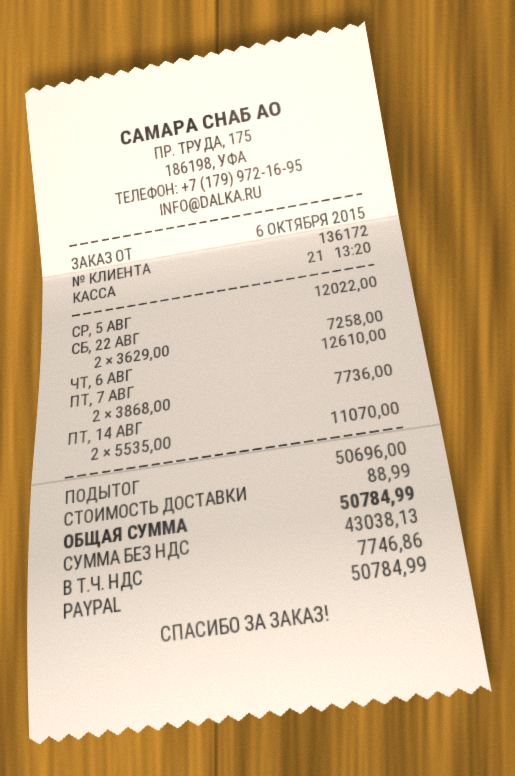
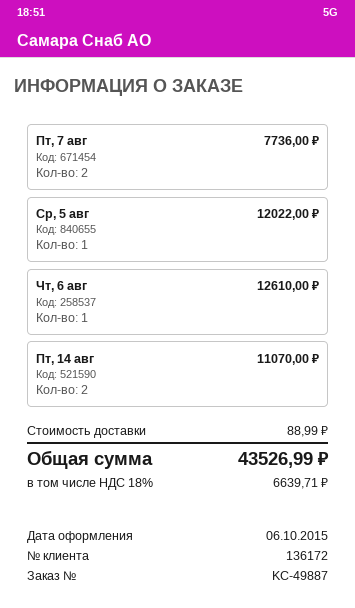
СБ, 22 АВГ: 2 for 7258.00 -> none
tax: 7746.86 -> 6639.71
total: 50784.99 -> 43526.99

